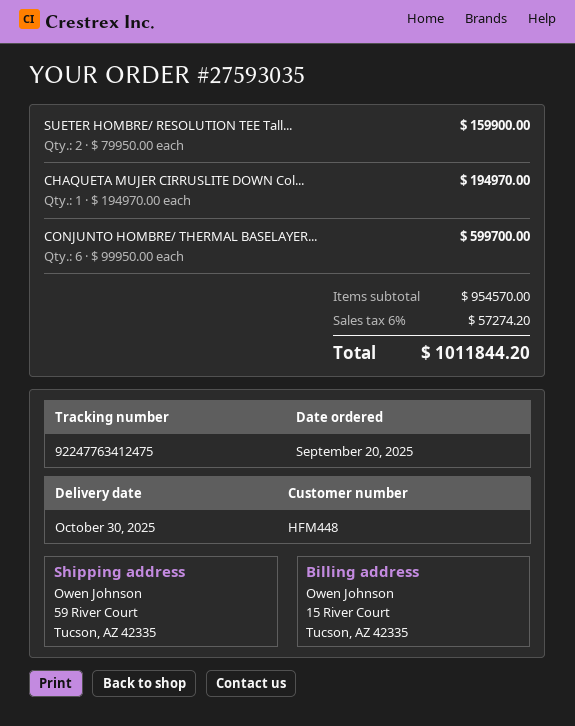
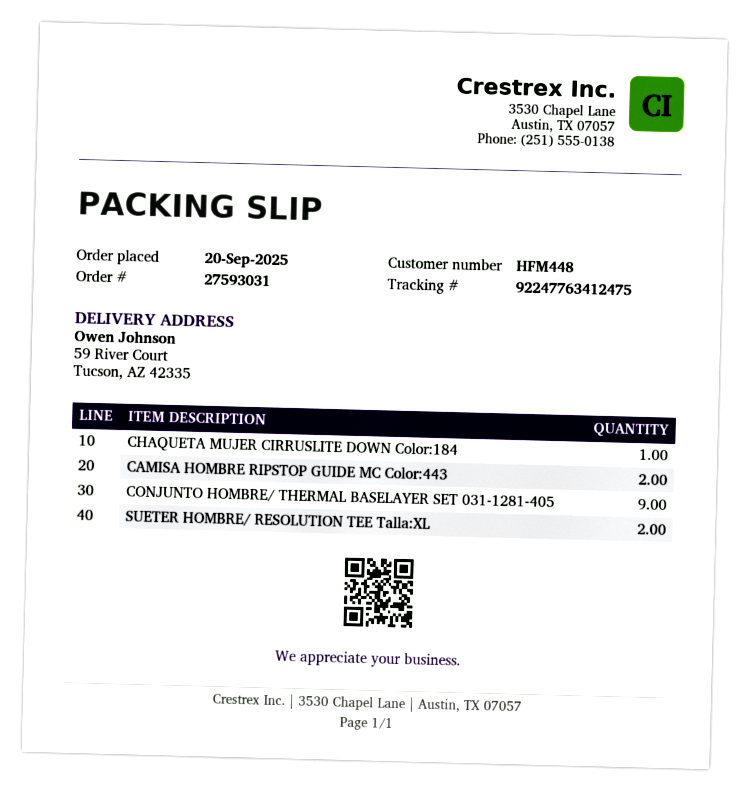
order number: 27593035 -> 27593031
CONJUNTO HOMBRE/ THERMAL BASELAYER...: 6 -> 9
CAMISA HOMBRE RIPSTOP GUIDE MC Color:443: none -> 2

